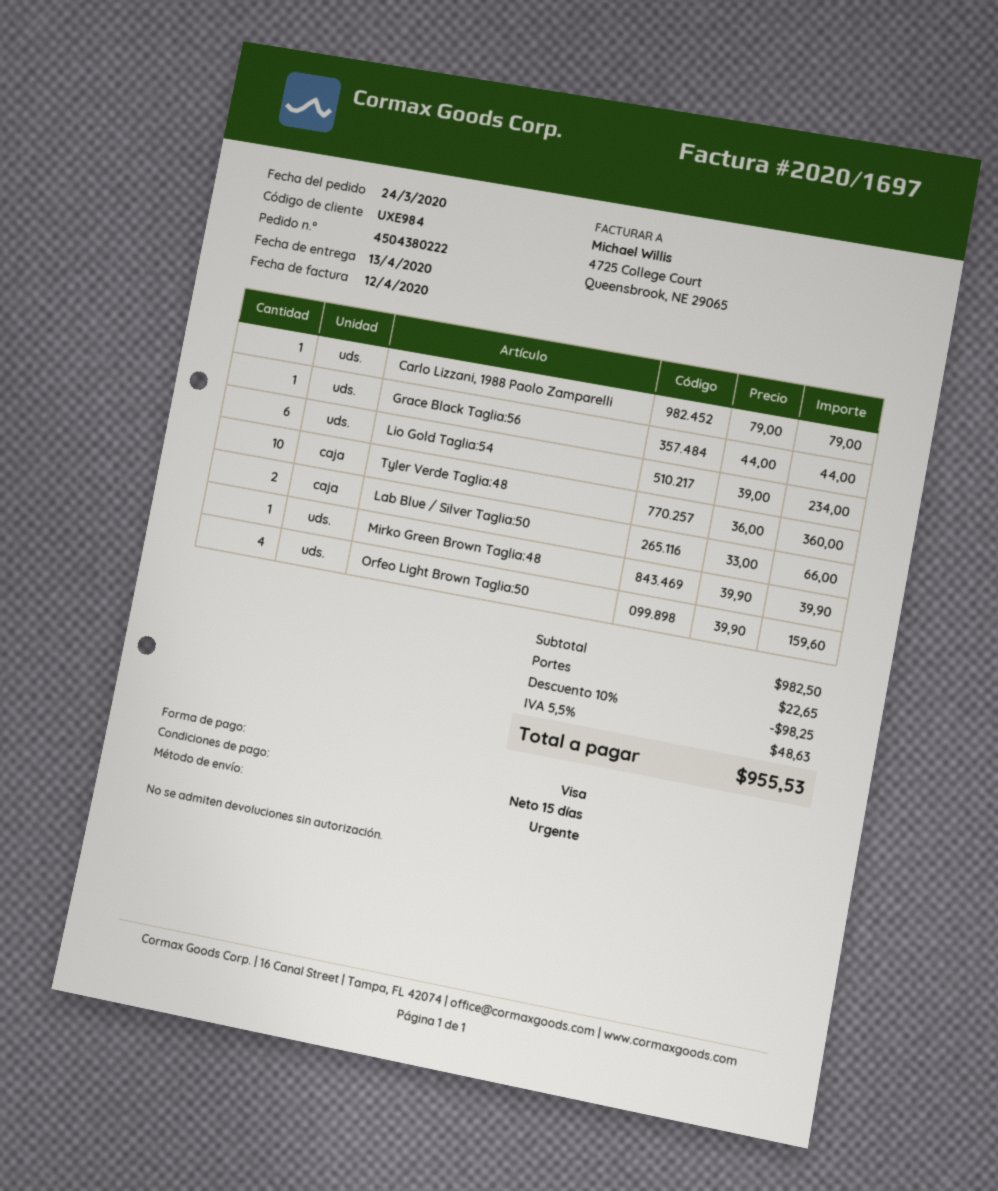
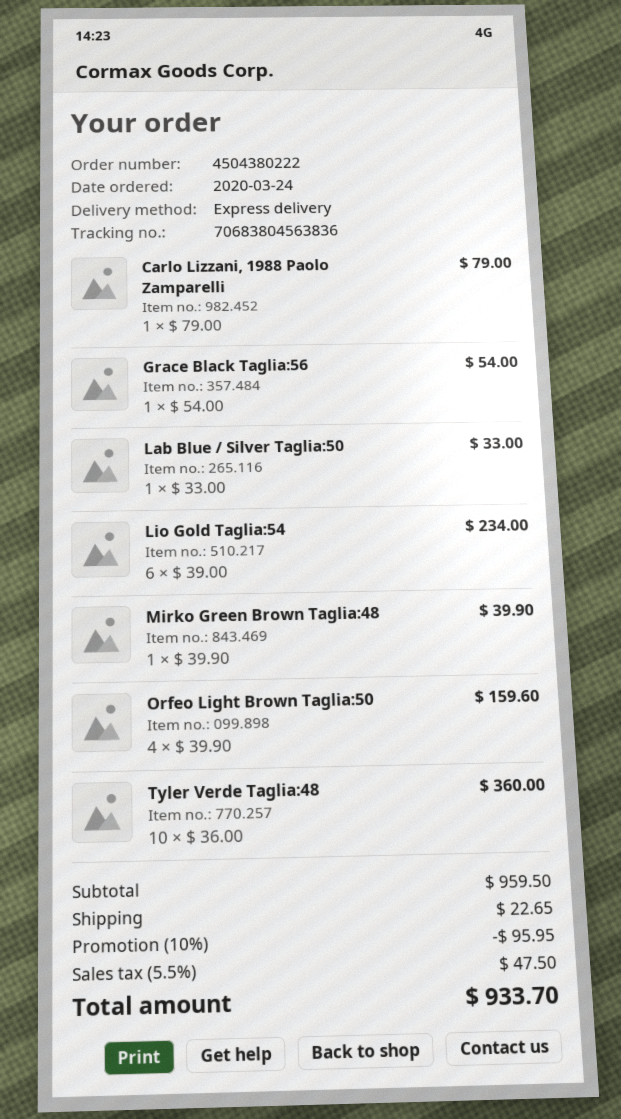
Grace Black Taglia:56: 1 x 44.00 = 44.00 -> 1 x 54.00 = 54.00
Lab Blue / Silver Taglia:50: 2 x 33.00 = 66.00 -> 1 x 33.00 = 33.00
subtotal: 982.50 -> 959.50
discount: 10% = 98.25 -> 10% = 95.95
tax: 5.5% = 48.63 -> 5.5% = 47.50
total: 955.53 -> 933.70

